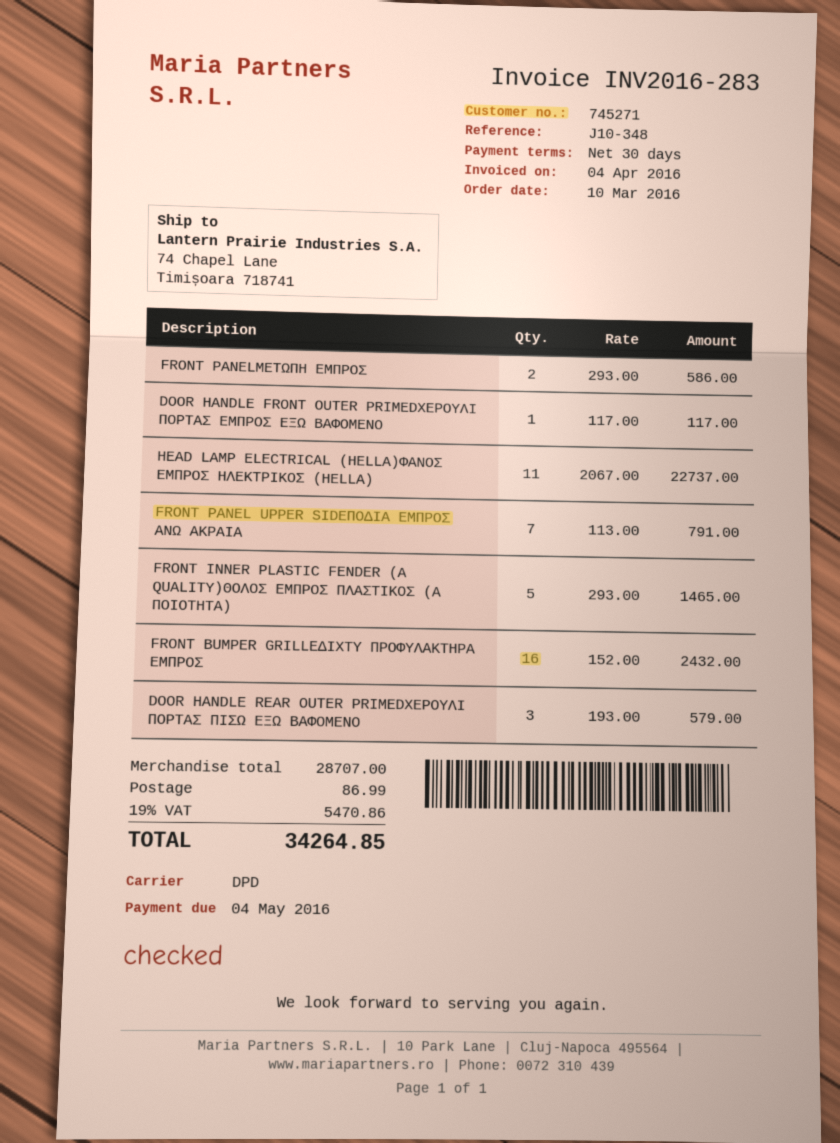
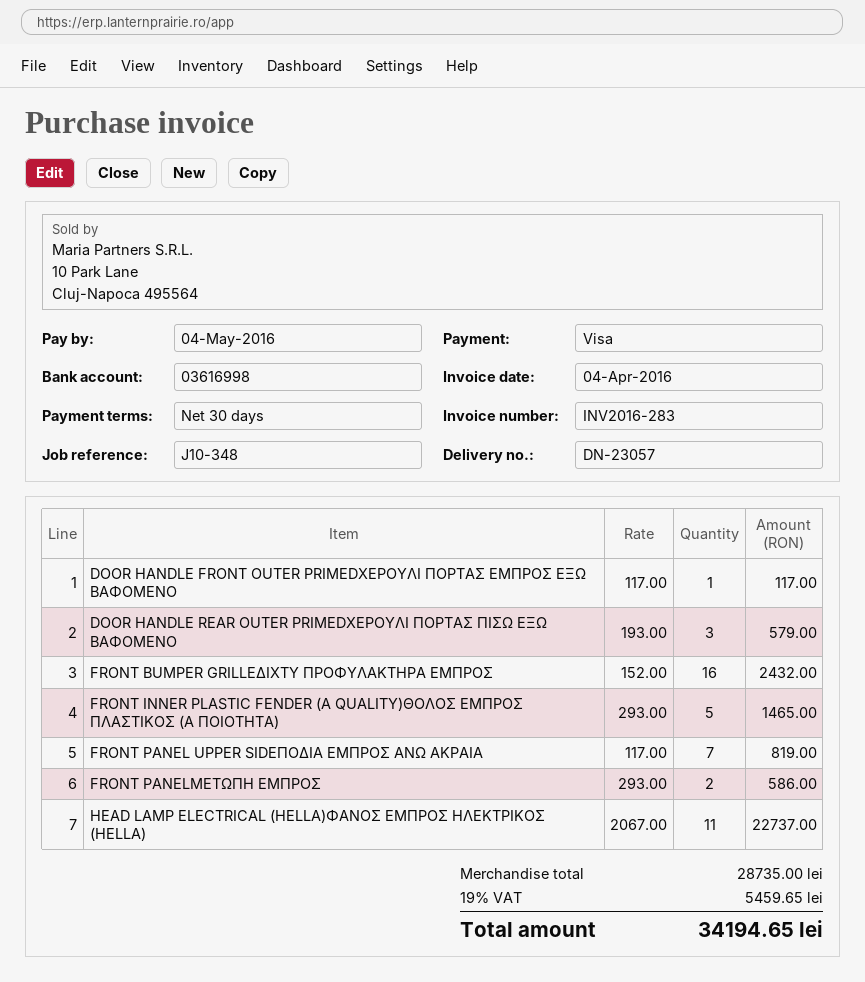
FRONT PANEL UPPER SIDEΠΟΔΙΑ ΕΜΠΡΟΣ ΑΝΩ ΑΚΡΑΙΑ: 7 x 113.00 = 791.00 -> 7 x 117.00 = 819.00
subtotal: 28707.00 -> 28735.00
shipping: 86.99 -> none
tax: 19% = 5470.86 -> 19% = 5459.65
total: 34264.85 -> 34194.65

